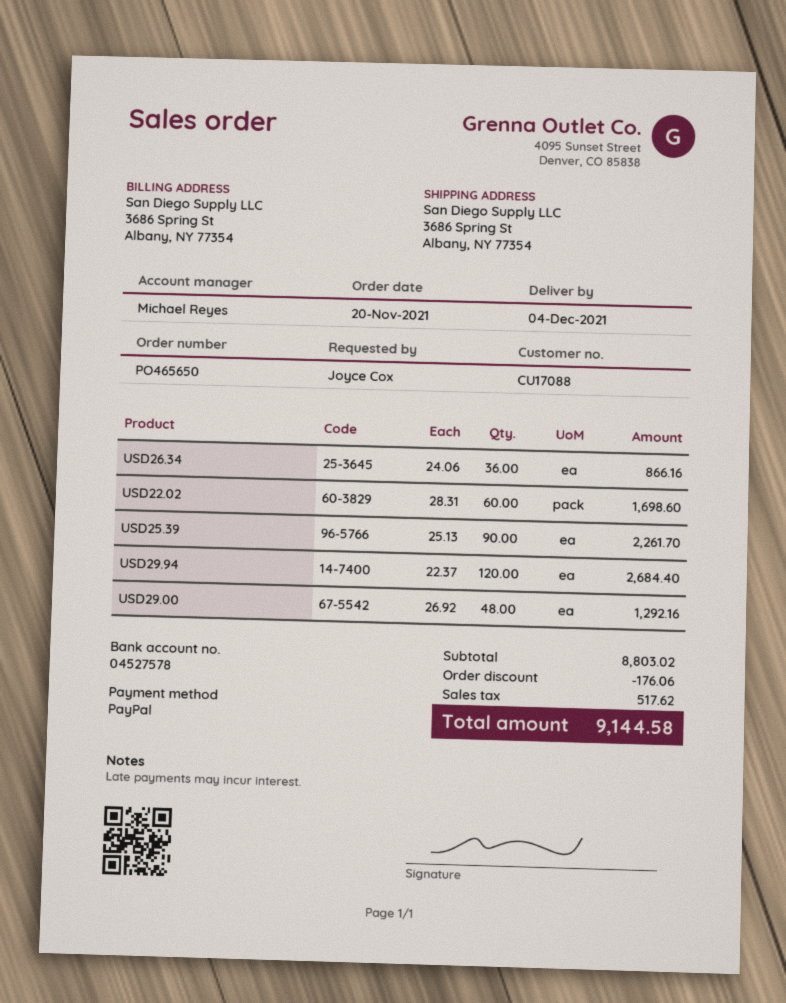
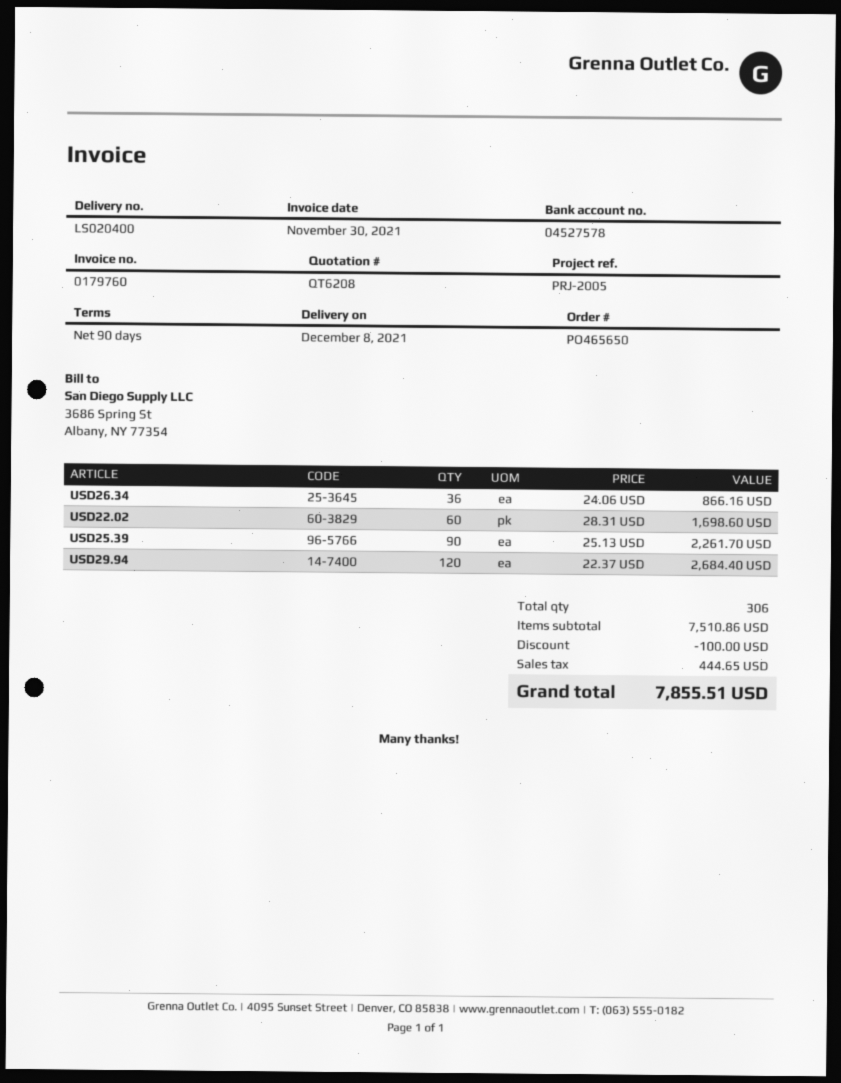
delivery date: 2021-12-04 -> 2021-12-08
USD29.00: 48 x 26.92 = 1292.16 -> none
subtotal: 8803.02 -> 7510.86
discount: 176.06 -> 100.00
tax: 517.62 -> 444.65
total: 9144.58 -> 7855.51

